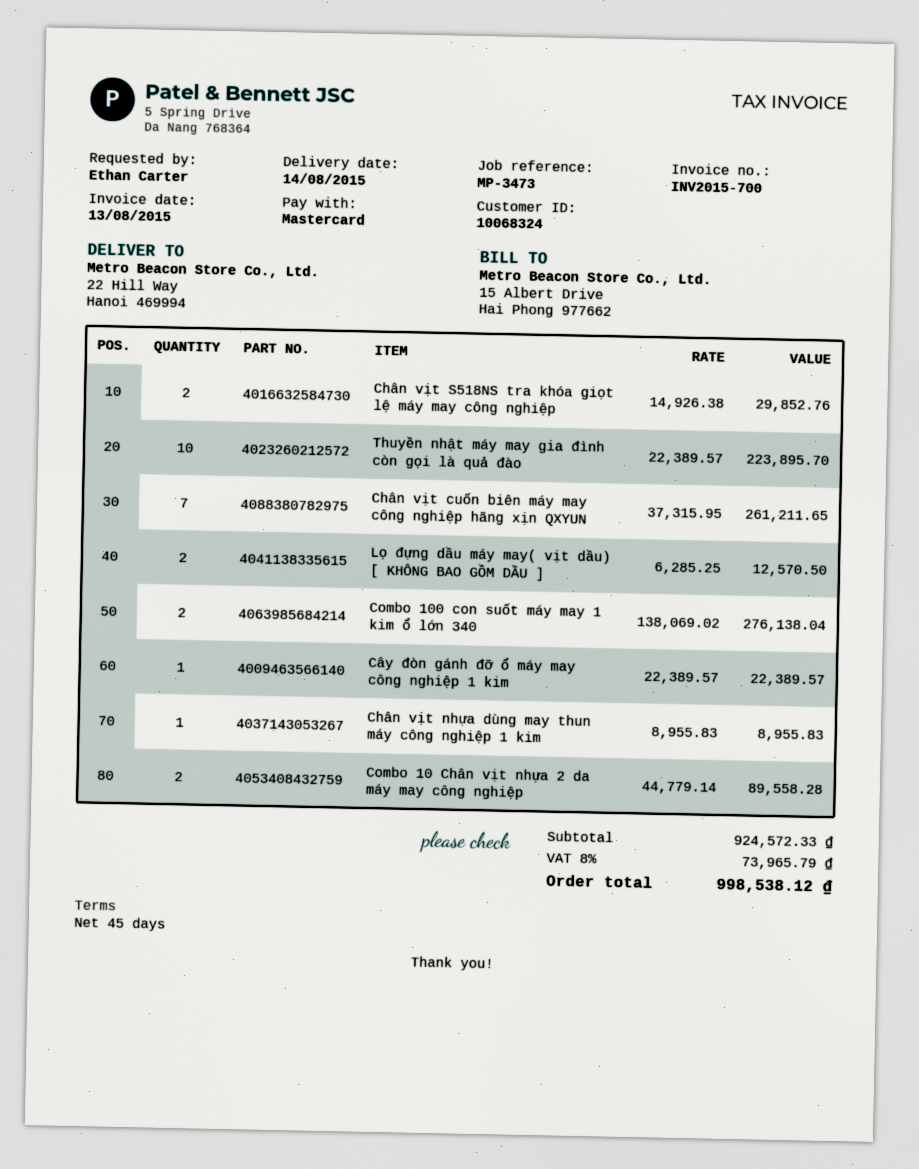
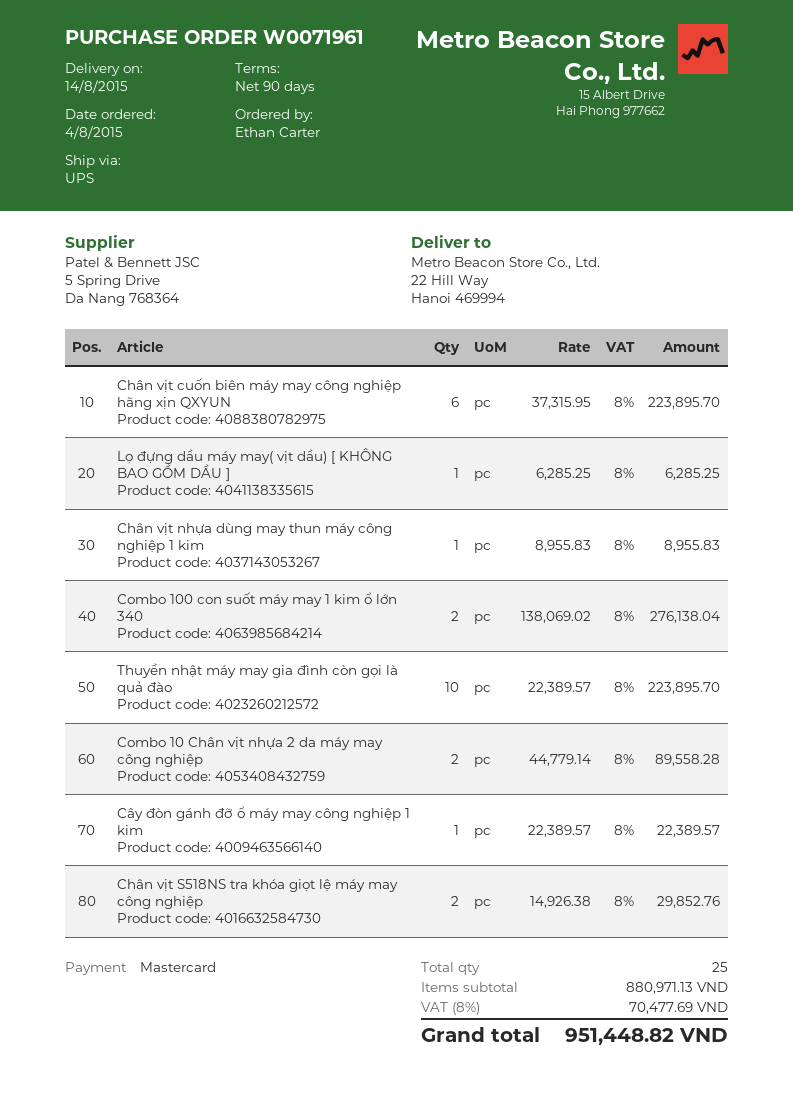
payment terms: 45 days -> 90 days
Chân vịt cuốn biên máy may công nghiệp hãng xịn QXYUN: 7 x 37315.95 = 261211.65 -> 6 x 37315.95 = 223895.70
Lọ đựng dầu máy may( vịt dầu) [ KHÔNG BAO GỒM DẦU ]: 2 x 6285.25 = 12570.50 -> 1 x 6285.25 = 6285.25
subtotal: 924572.33 -> 880971.13
tax: 8% = 73965.79 -> 8% = 70477.69
total: 998538.12 -> 951448.82

